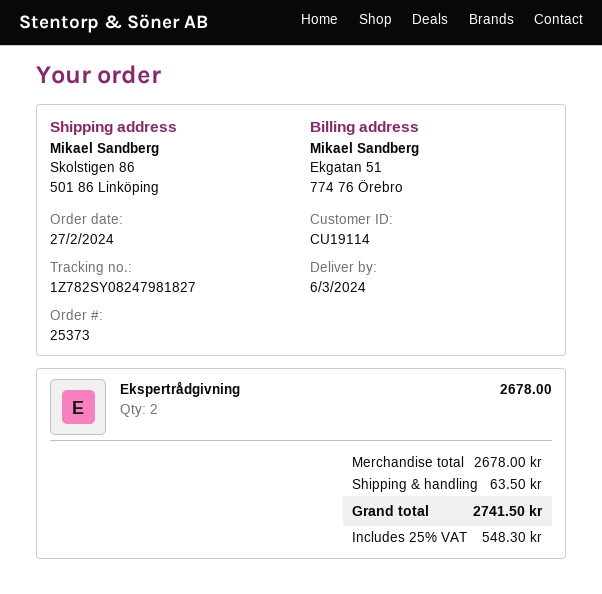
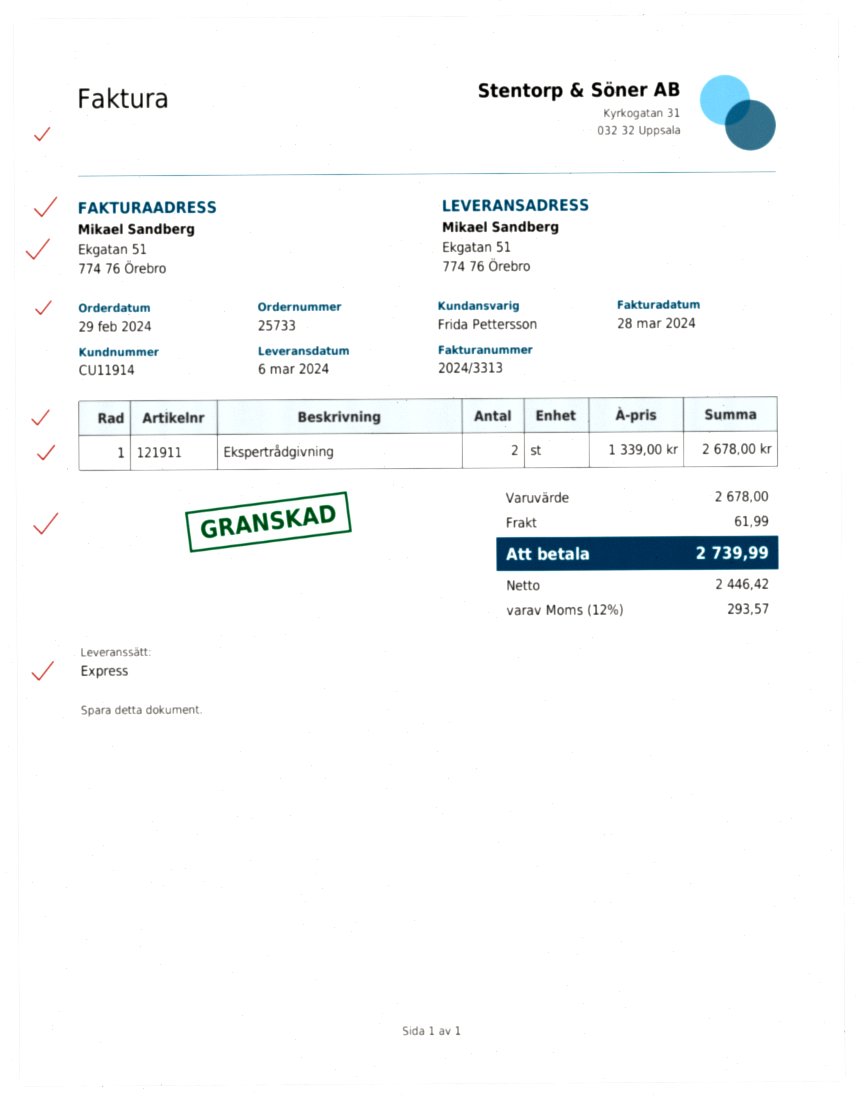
order number: 25373 -> 25733
order date: 2024-02-27 -> 2024-02-29
customer number: CU19114 -> CU11914
ship to: Skolstigen 86, 501 86 Linköping -> Ekgatan 51, 774 76 Örebro
shipping: 63.50 -> 61.99
tax: 25% = 548.30 -> 12% = 293.57
total: 2741.50 -> 2739.99

